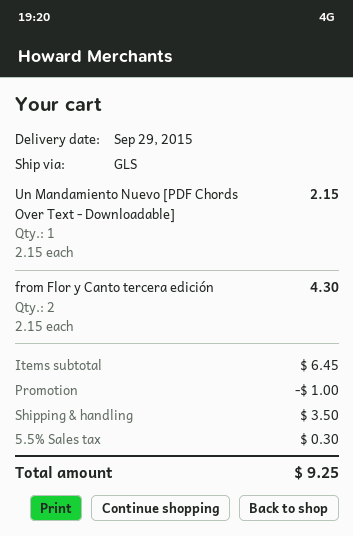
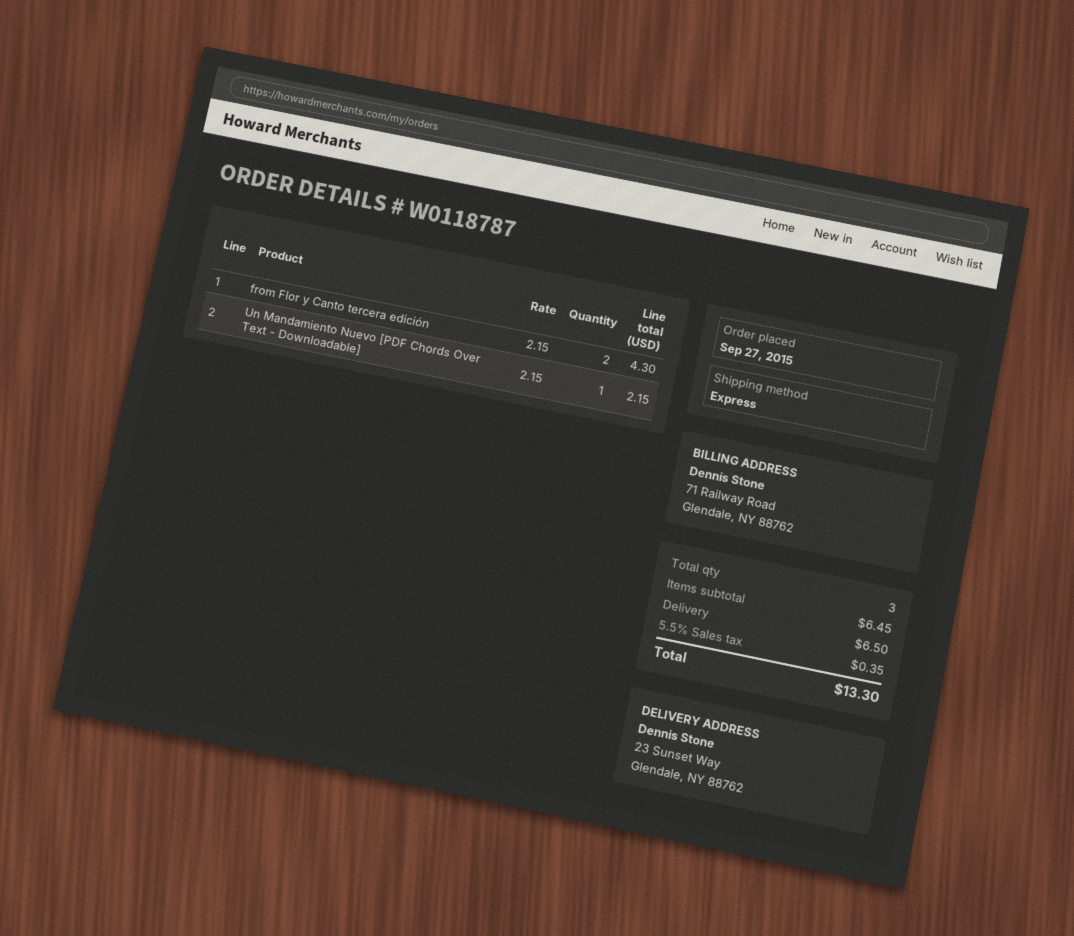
shipping method: GLS -> express
discount: 1.00 -> none
shipping: 3.50 -> 6.50
tax: 5.5% = 0.30 -> 5.5% = 0.35
total: 9.25 -> 13.30

